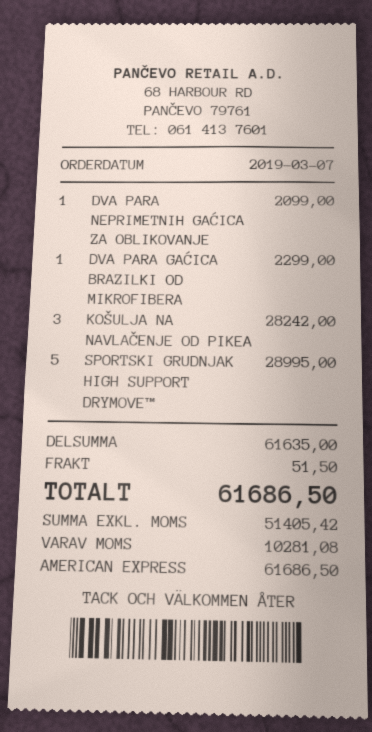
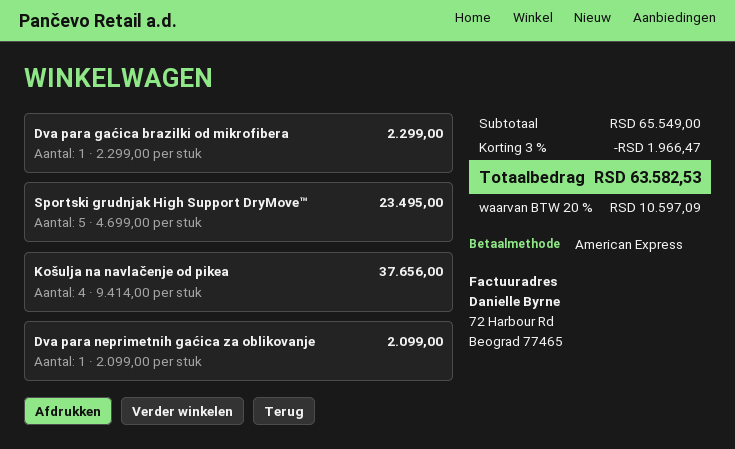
KOŠULJA NA NAVLAČENJE OD PIKEA: 3 for 28242.00 -> 4 for 37656.00
SPORTSKI GRUDNJAK HIGH SUPPORT DRYMOVE™: 5 for 28995.00 -> 5 for 23495.00
subtotal: 61635.00 -> 65549.00
discount: none -> 3% = 1966.47
shipping: 51.50 -> none
tax: 10281.08 -> 10597.09
total: 61686.50 -> 63582.53

